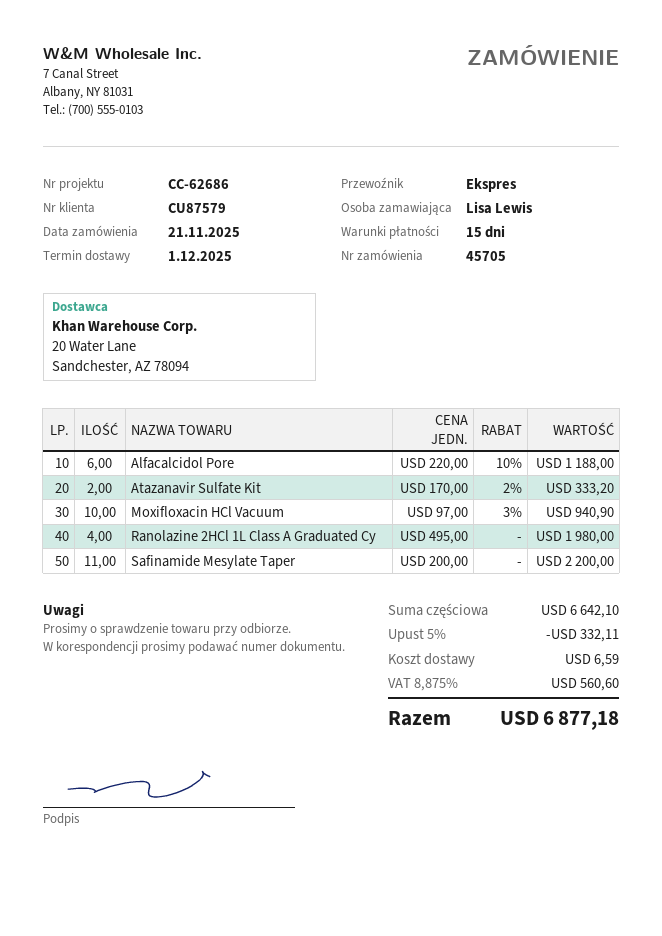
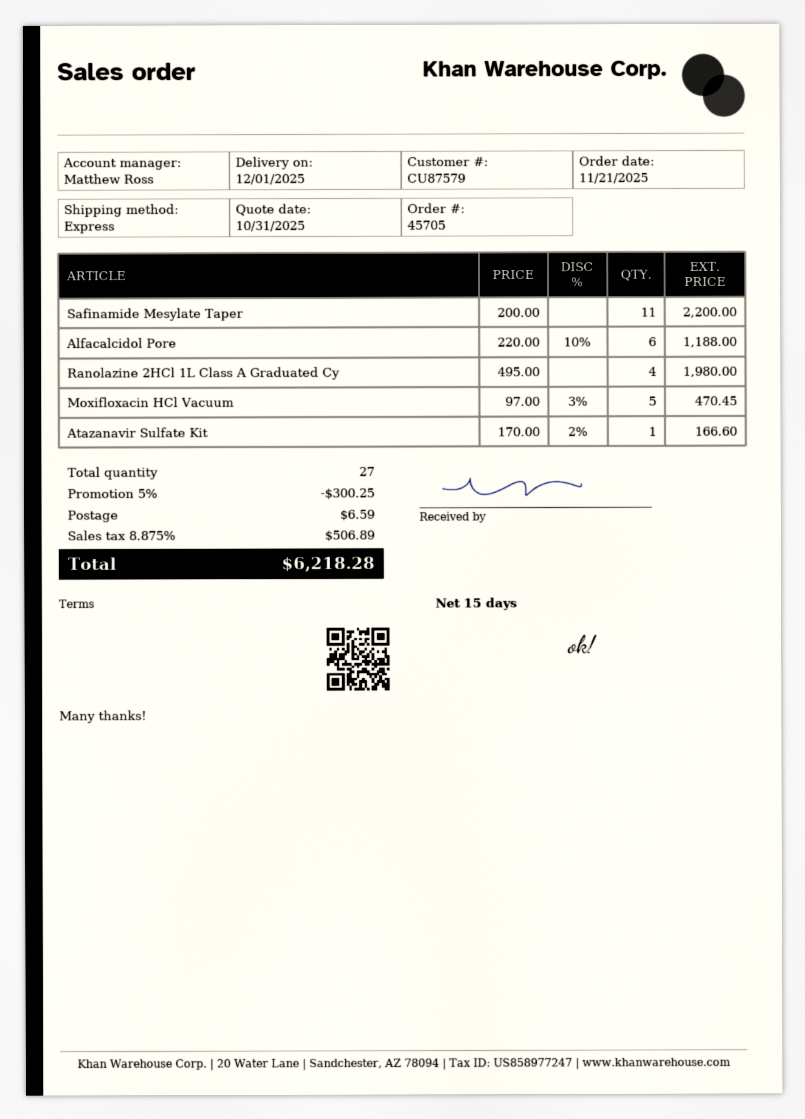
Atazanavir Sulfate Kit: 2 x 170.00 - 2% = 333.20 -> 1 x 170.00 - 2% = 166.60
Moxifloxacin HCl Vacuum: 10 x 97.00 - 3% = 940.90 -> 5 x 97.00 - 3% = 470.45
discount: 5% = 332.11 -> 5% = 300.25
tax: 8.875% = 560.60 -> 8.875% = 506.89
total: 6877.18 -> 6218.28

